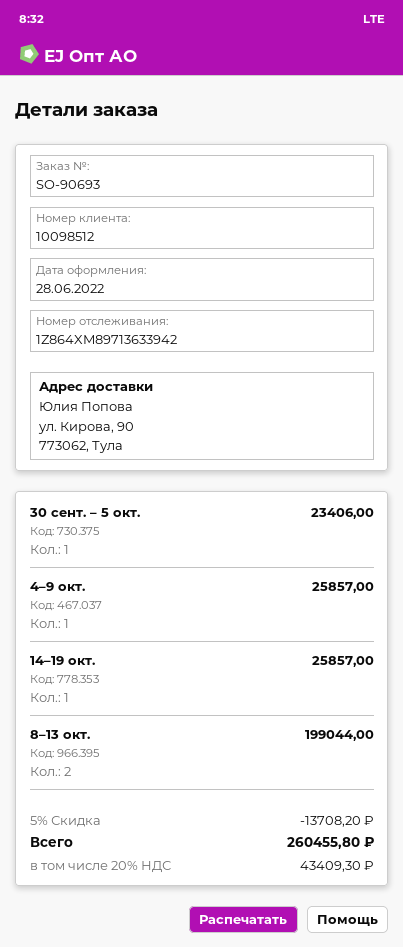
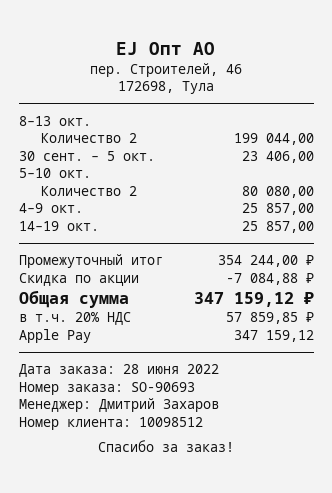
5–10 окт.: none -> 2 for 80080.00
discount: 13708.20 -> 7084.88
tax: 20% = 43409.30 -> 20% = 57859.85
total: 260455.80 -> 347159.12

